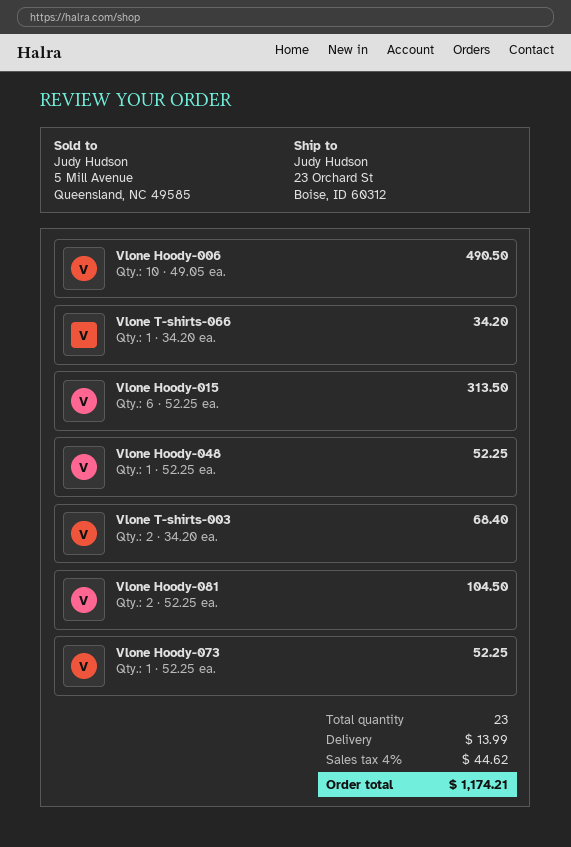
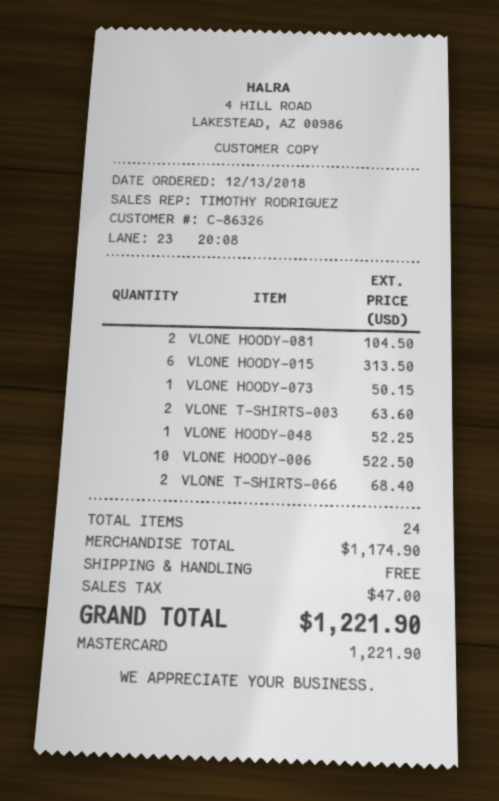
Vlone Hoody-006: 10 for 490.50 -> 10 for 522.50
Vlone T-shirts-066: 1 for 34.20 -> 2 for 68.40
Vlone T-shirts-003: 2 for 68.40 -> 2 for 63.60
Vlone Hoody-073: 1 for 52.25 -> 1 for 50.15
total quantity: 23 -> 24
shipping: 13.99 -> 0.00
tax: 44.62 -> 47.00
total: 1174.21 -> 1221.90

